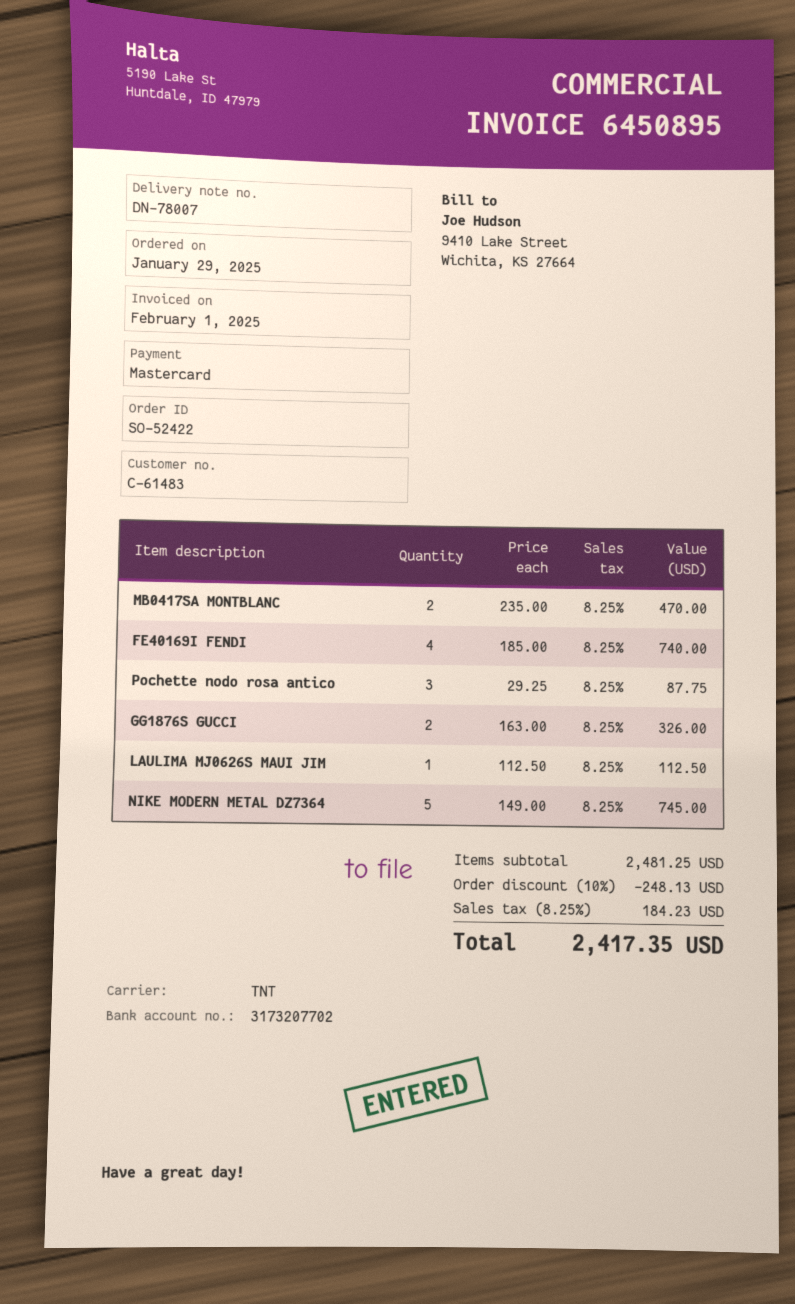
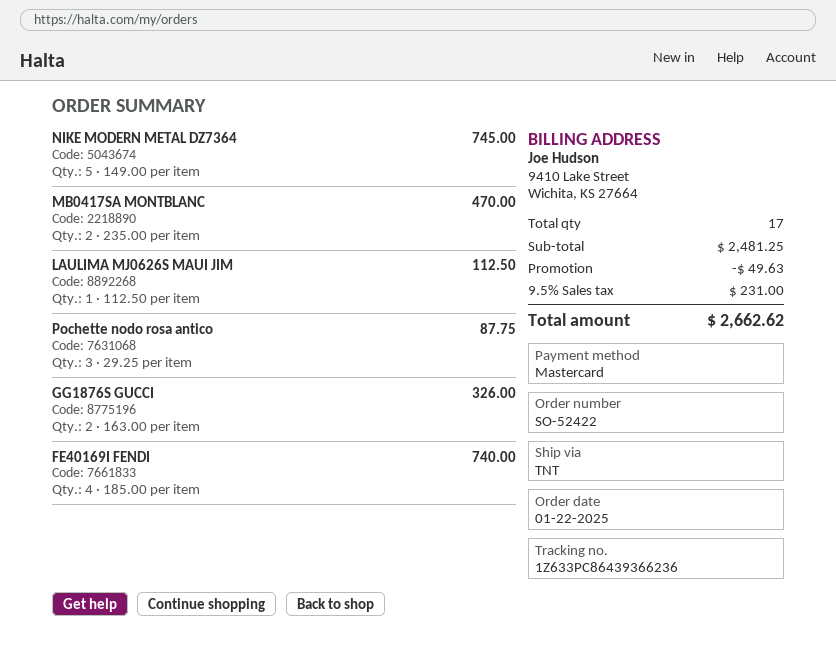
order date: 2025-01-29 -> 2025-01-22
discount: 248.13 -> 49.63
tax: 8.25% = 184.23 -> 9.5% = 231.00
total: 2417.35 -> 2662.62

